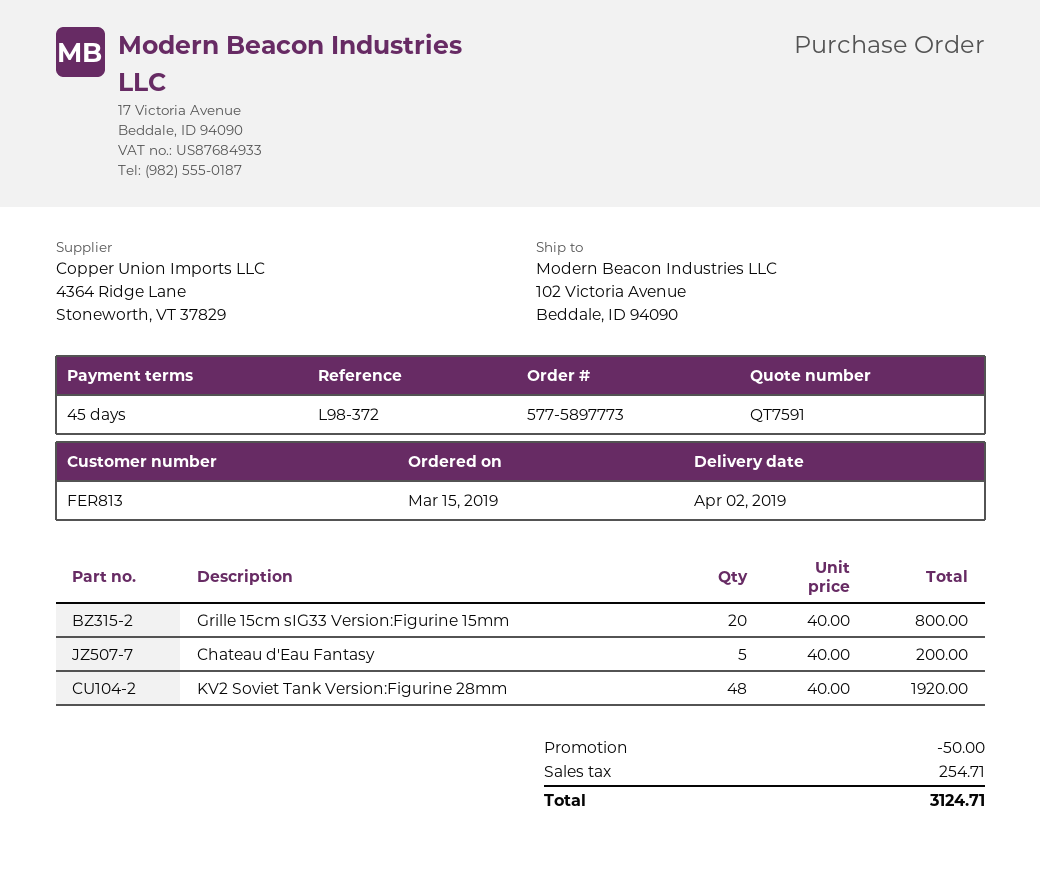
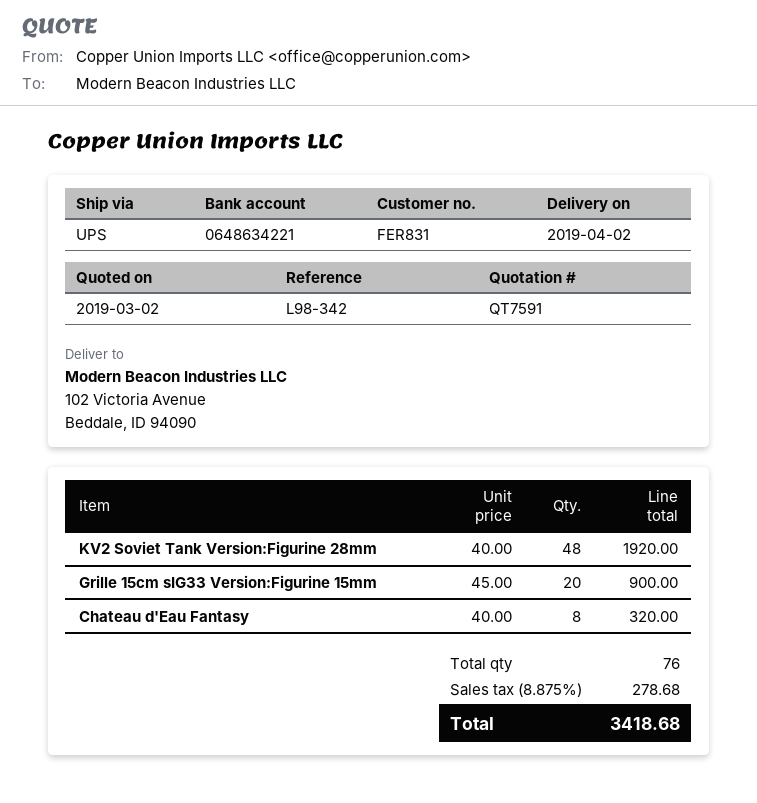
customer number: FER813 -> FER831
reference: L98-372 -> L98-342
Grille 15cm sIG33 Version:Figurine 15mm: 20 x 40.00 = 800.00 -> 20 x 45.00 = 900.00
Chateau d'Eau Fantasy: 5 x 40.00 = 200.00 -> 8 x 40.00 = 320.00
discount: 50.00 -> none
tax: 254.71 -> 278.68
total: 3124.71 -> 3418.68

